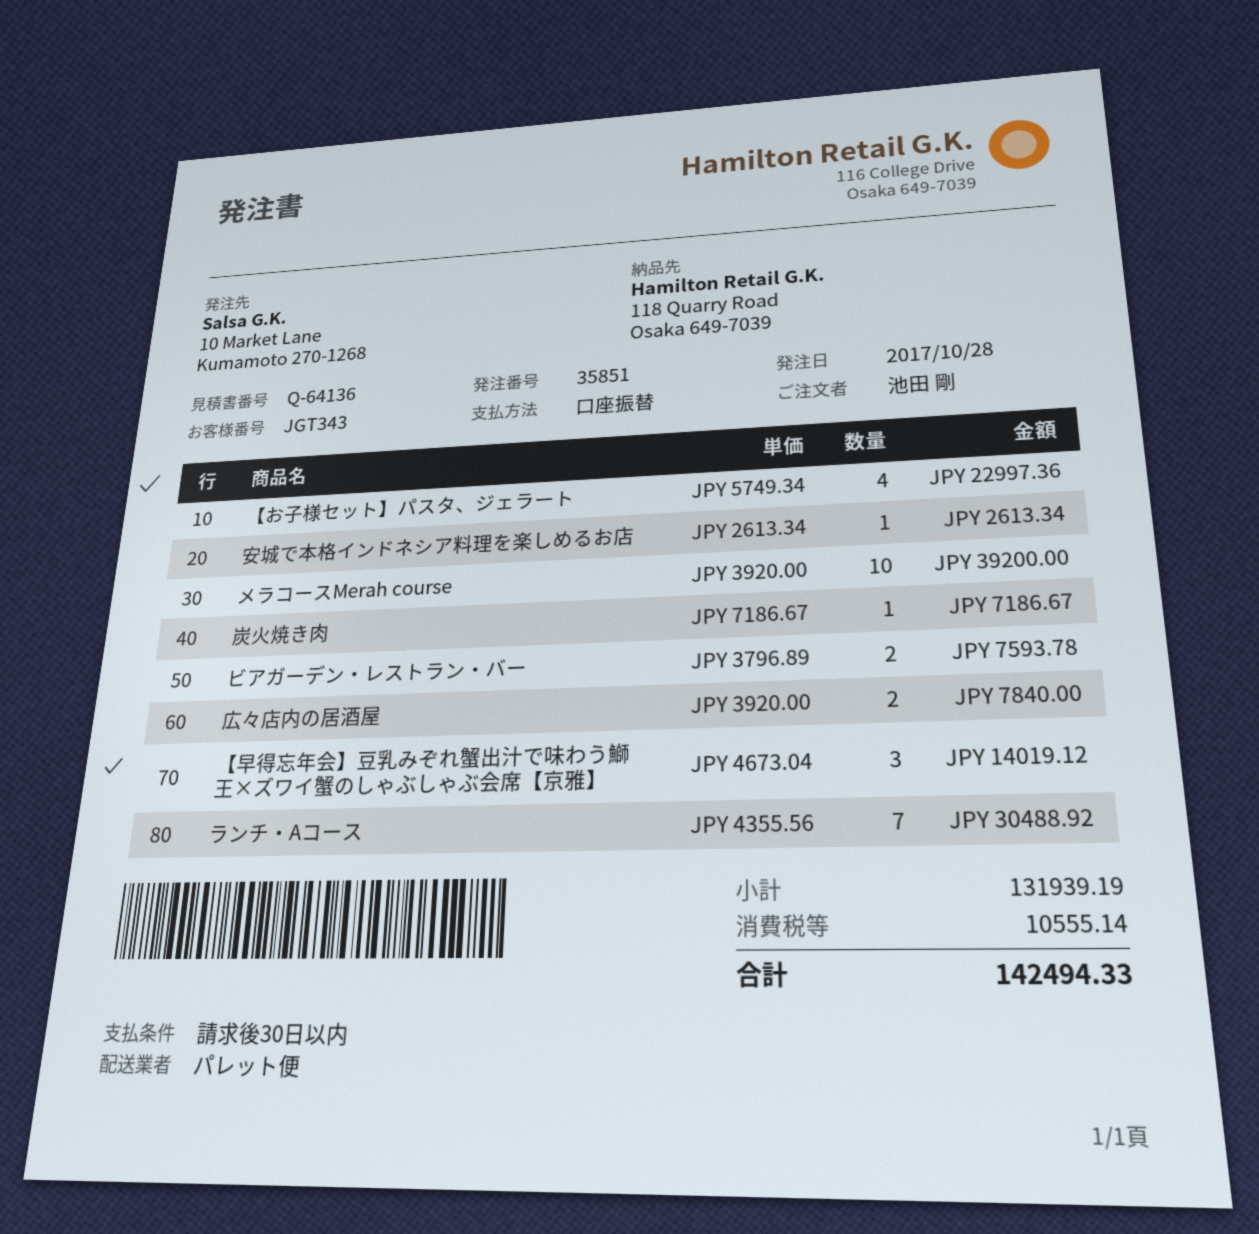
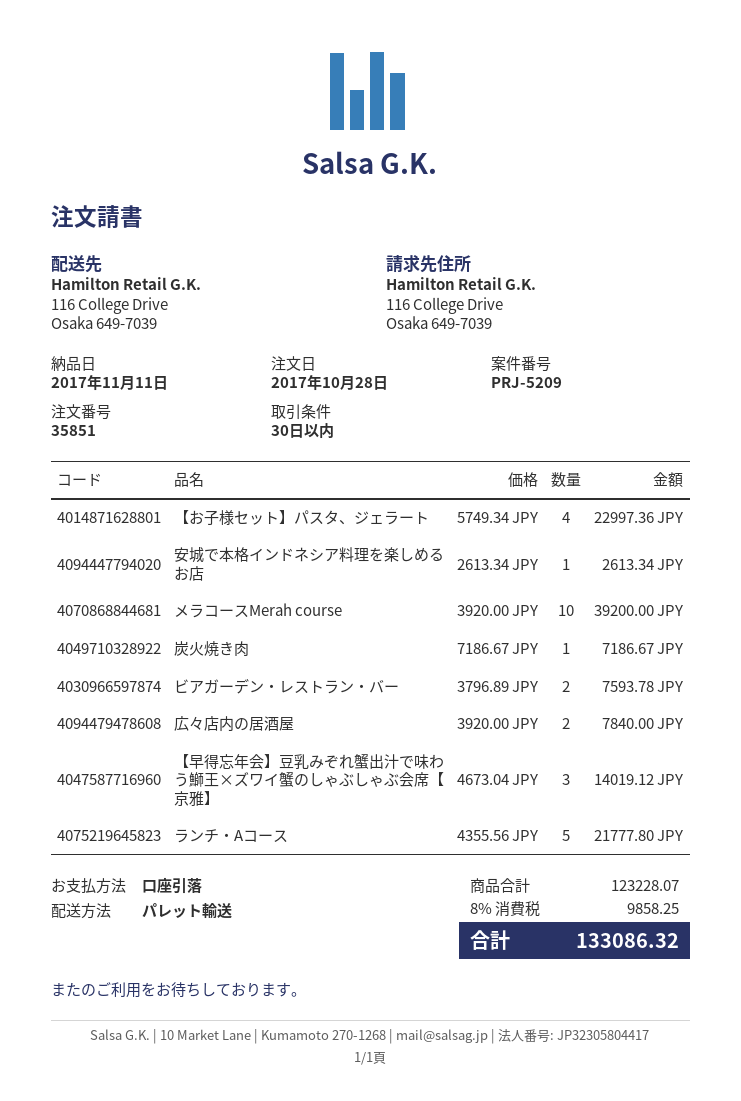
ship to: 118 Quarry Road, Osaka 649-7039 -> 116 College Drive, Osaka 649-7039
ランチ・Aコース: 7 x 4355.56 = 30488.92 -> 5 x 4355.56 = 21777.80
subtotal: 131939.19 -> 123228.07
tax: 10555.14 -> 9858.25
total: 142494.33 -> 133086.32

